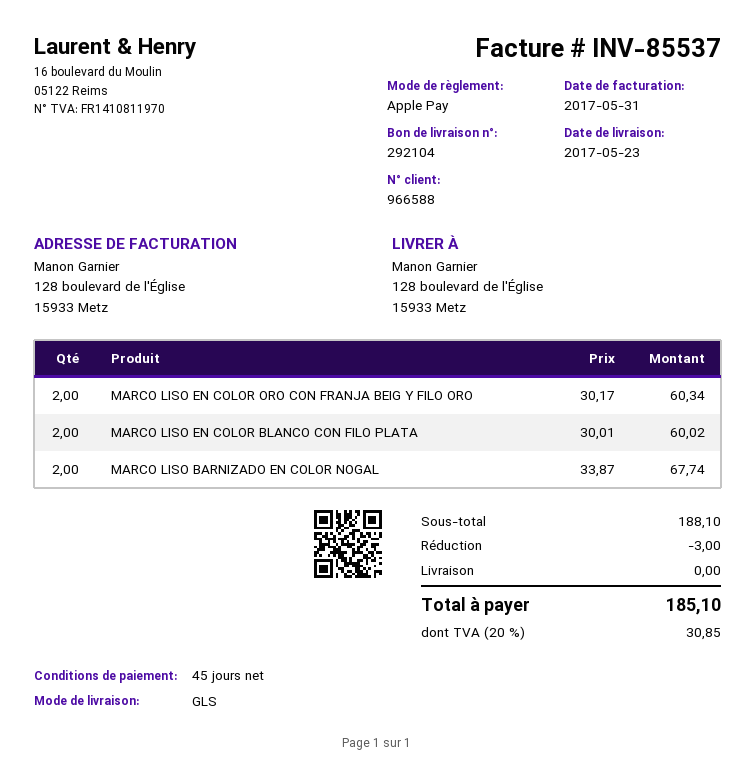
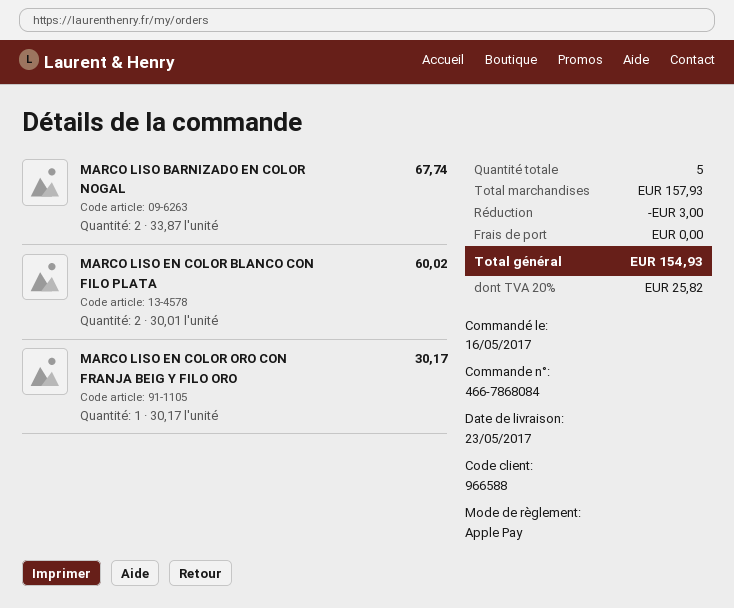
MARCO LISO EN COLOR ORO CON FRANJA BEIG Y FILO ORO: 2 x 30.17 = 60.34 -> 1 x 30.17 = 30.17
subtotal: 188.10 -> 157.93
tax: 20% = 30.85 -> 20% = 25.82
total: 185.10 -> 154.93

